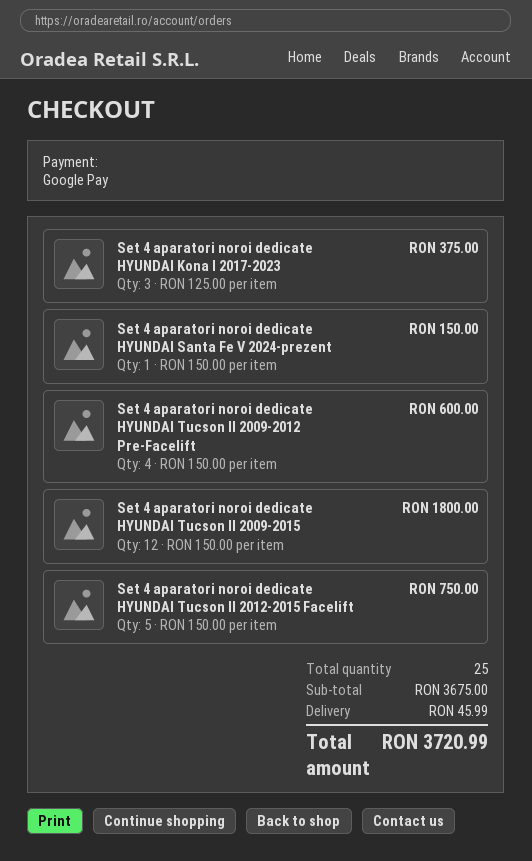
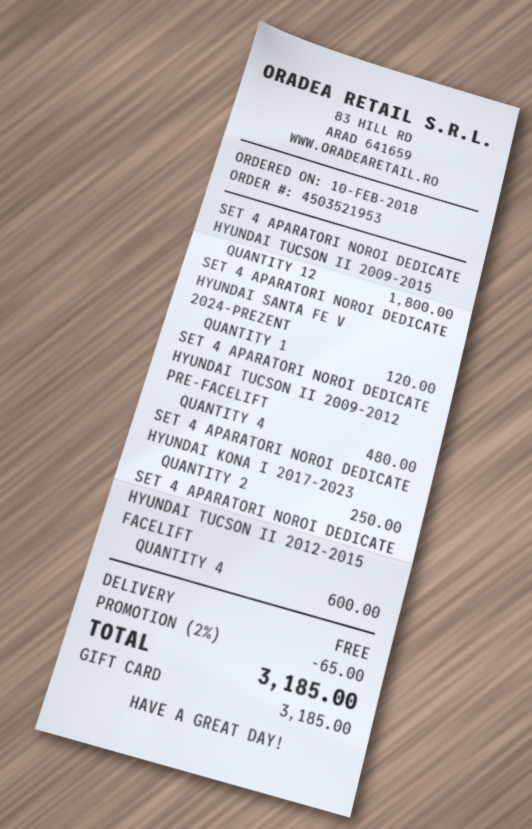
payment method: Google Pay -> gift card
Set 4 aparatori noroi dedicate HYUNDAI Kona I 2017-2023: 3 for 375.00 -> 2 for 250.00
Set 4 aparatori noroi dedicate HYUNDAI Santa Fe V 2024-prezent: 1 for 150.00 -> 1 for 120.00
Set 4 aparatori noroi dedicate HYUNDAI Tucson II 2009-2012 Pre-Facelift: 4 for 600.00 -> 4 for 480.00
Set 4 aparatori noroi dedicate HYUNDAI Tucson II 2012-2015 Facelift: 5 for 750.00 -> 4 for 600.00
discount: none -> 2% = 65.00
shipping: 45.99 -> 0.00
total: 3720.99 -> 3185.00

